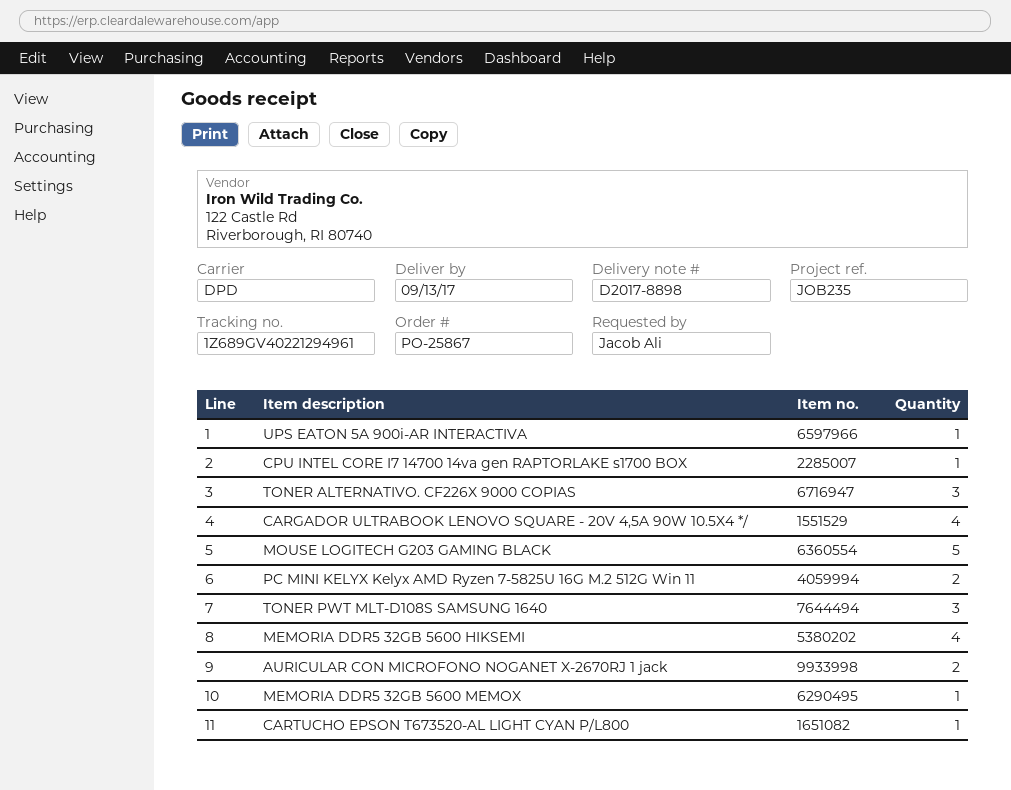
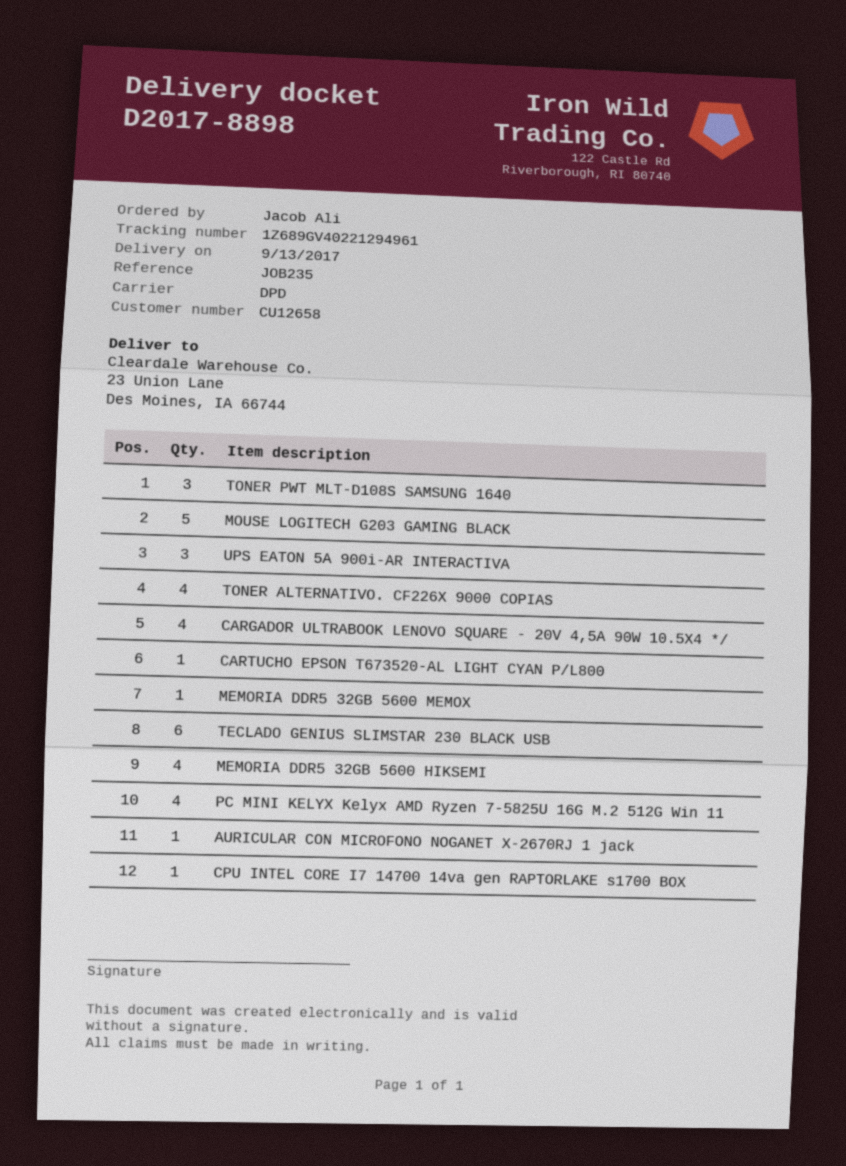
UPS EATON 5A 900i-AR INTERACTIVA: 1 -> 3
TONER ALTERNATIVO. CF226X 9000 COPIAS: 3 -> 4
PC MINI KELYX Kelyx AMD Ryzen 7-5825U 16G M.2 512G Win 11: 2 -> 4
AURICULAR CON MICROFONO NOGANET X-2670RJ 1 jack: 2 -> 1
TECLADO GENIUS SLIMSTAR 230 BLACK USB: none -> 6

